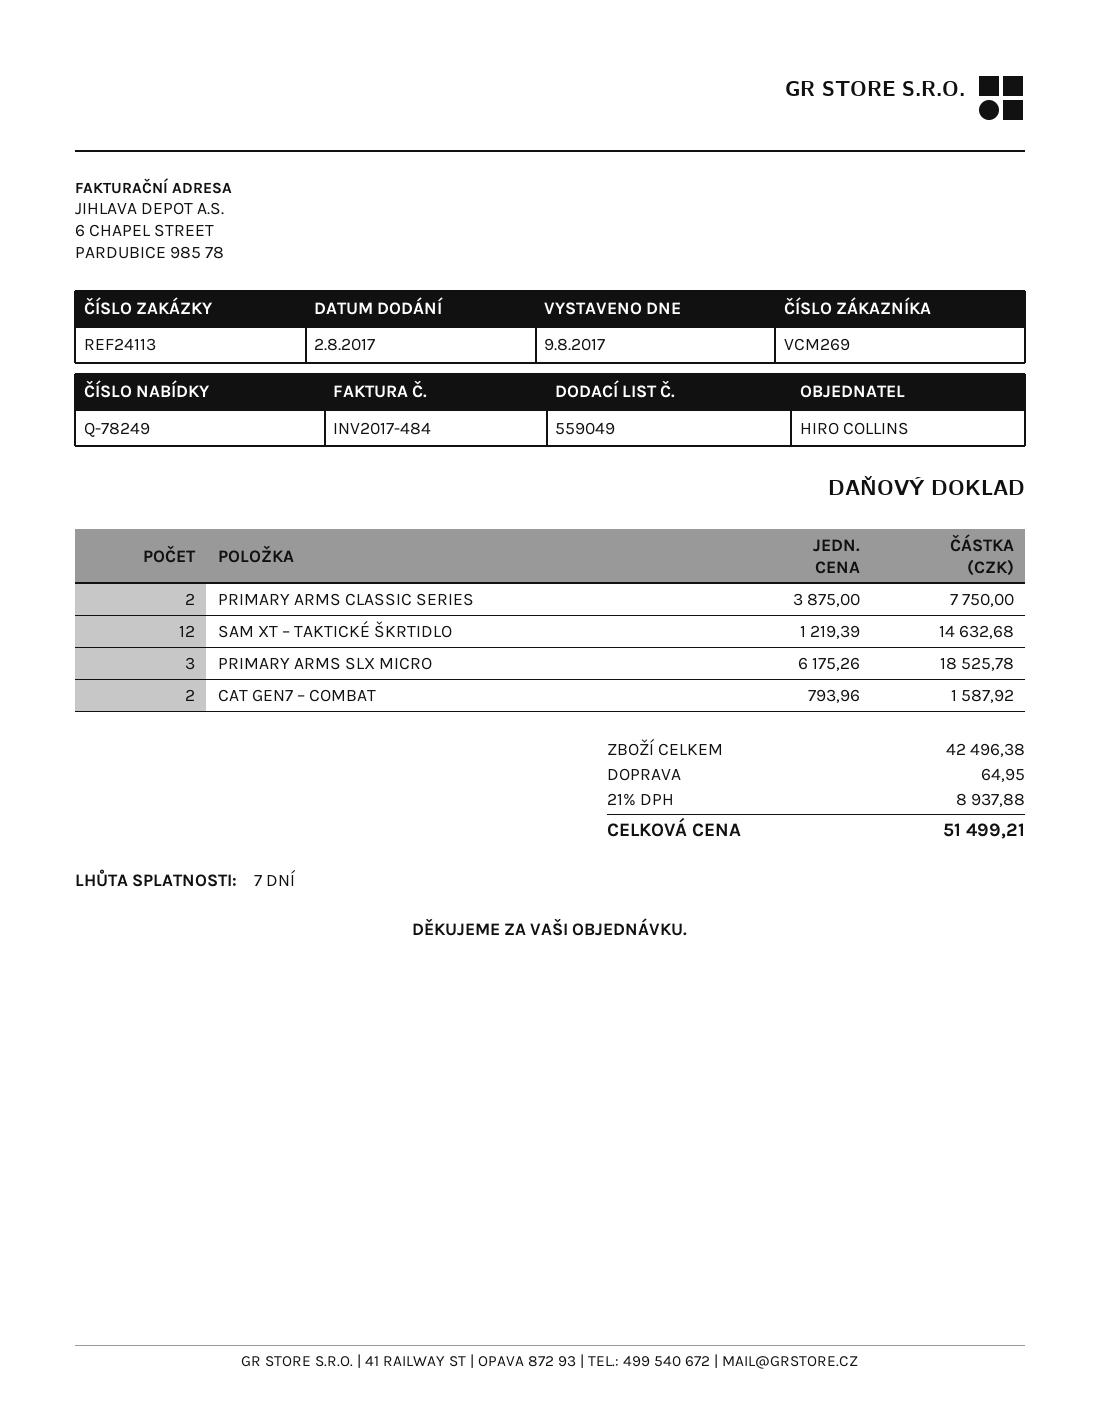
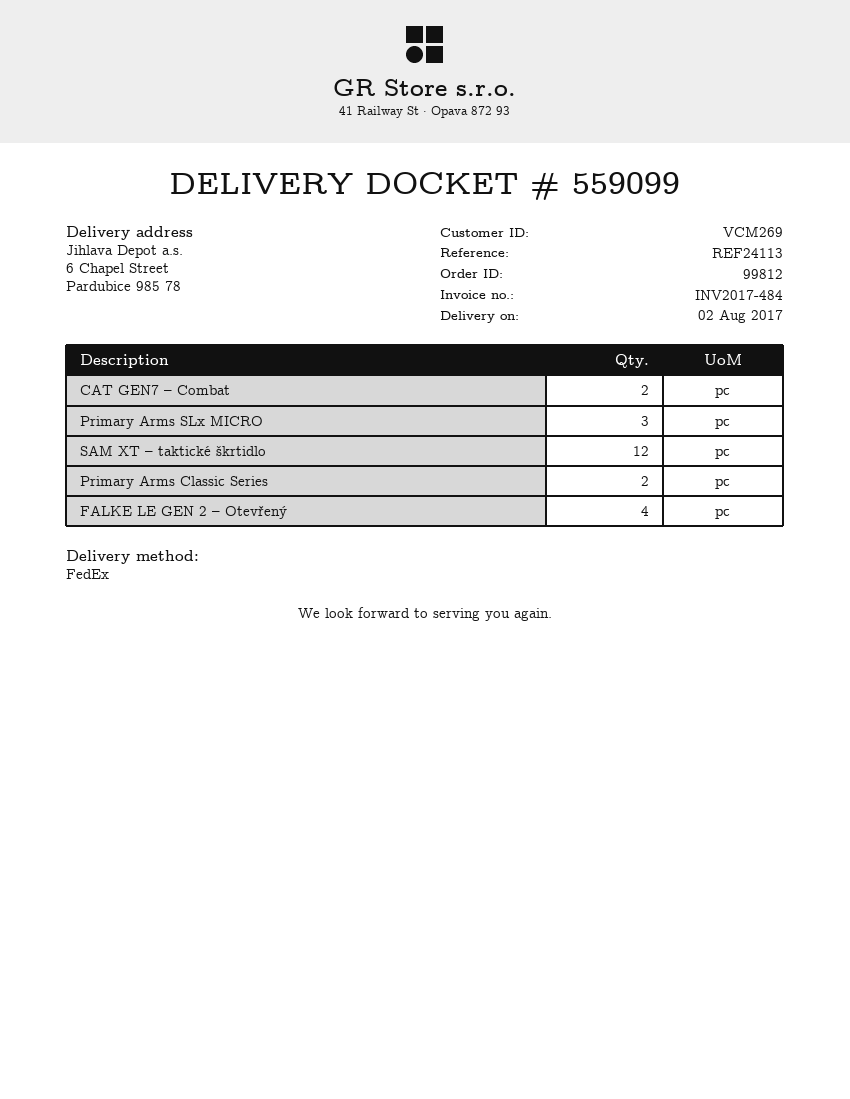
delivery note number: 559049 -> 559099
FALKE LE GEN 2 – Otevřený: none -> 4

